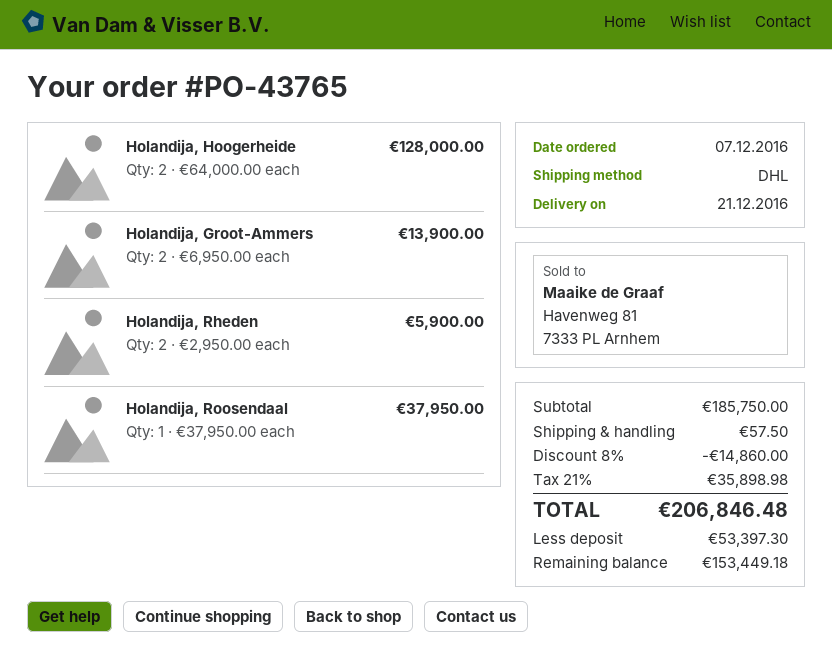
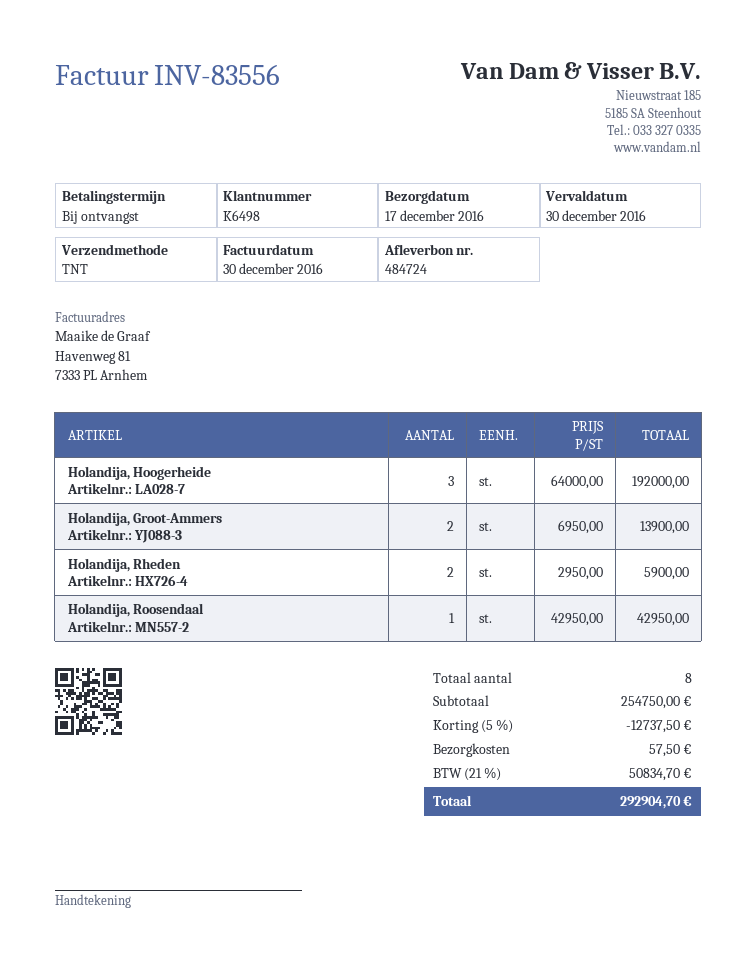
delivery date: 2016-12-21 -> 2016-12-17
shipping method: DHL -> TNT
Holandija, Hoogerheide: 2 x 64000.00 = 128000.00 -> 3 x 64000.00 = 192000.00
Holandija, Roosendaal: 1 x 37950.00 = 37950.00 -> 1 x 42950.00 = 42950.00
subtotal: 185750.00 -> 254750.00
discount: 8% = 14860.00 -> 5% = 12737.50
tax: 21% = 35898.98 -> 21% = 50834.70
total: 206846.48 -> 292904.70

